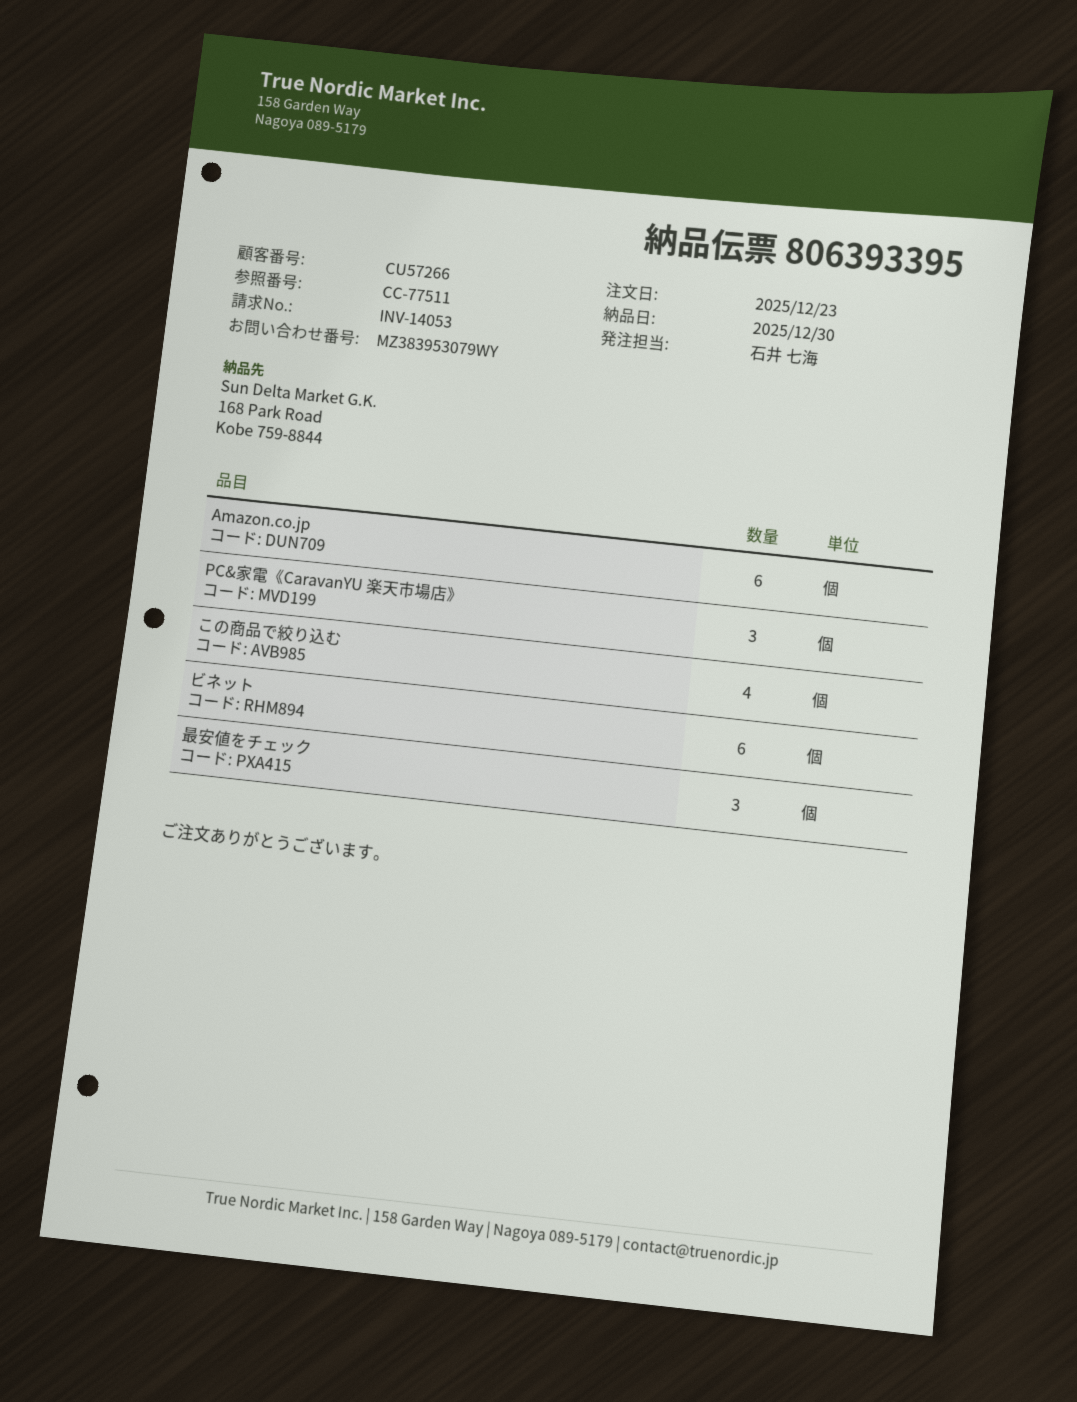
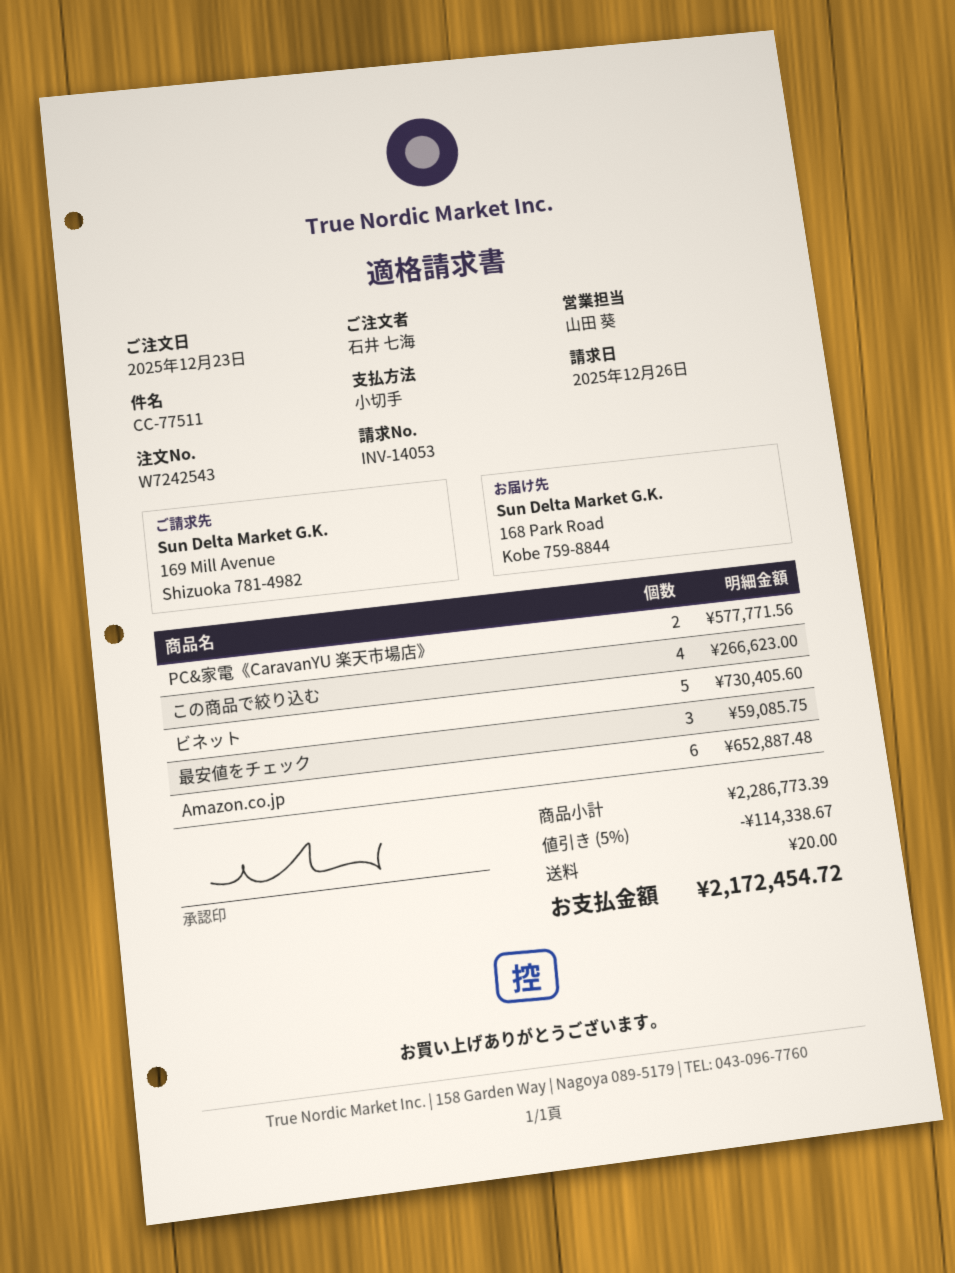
PC&家電《CaravanYU 楽天市場店》: 3 -> 2
ビネット: 6 -> 5

